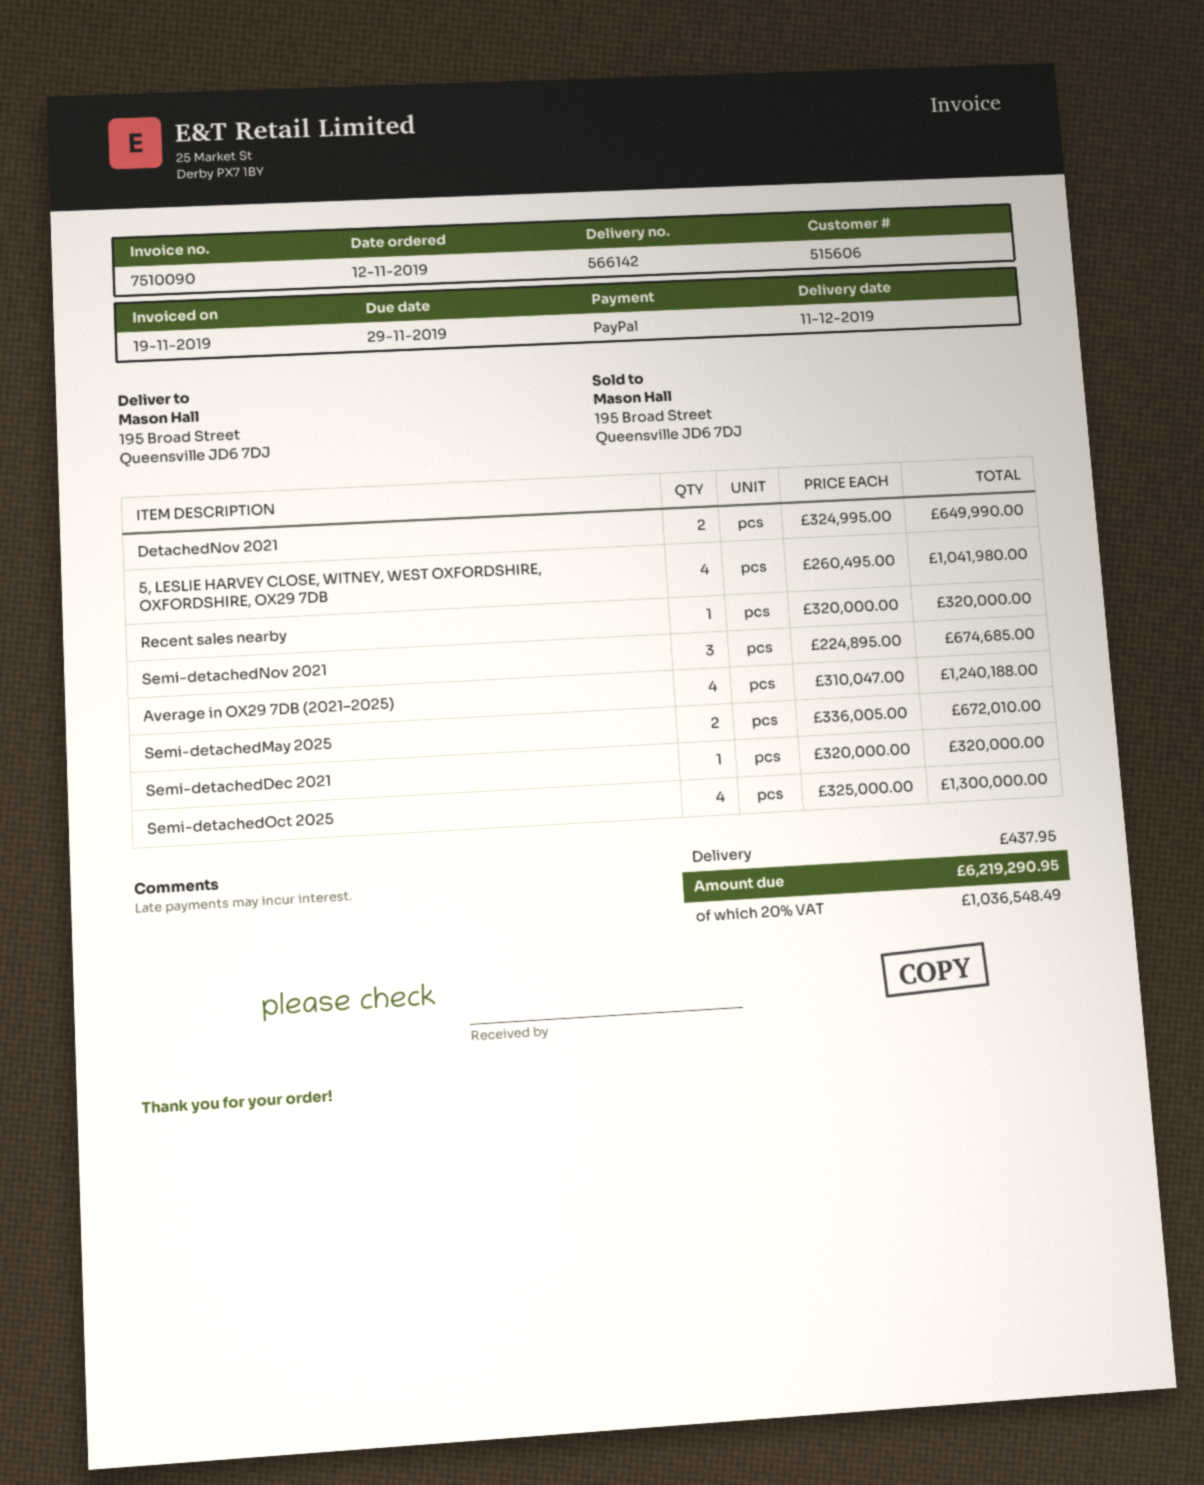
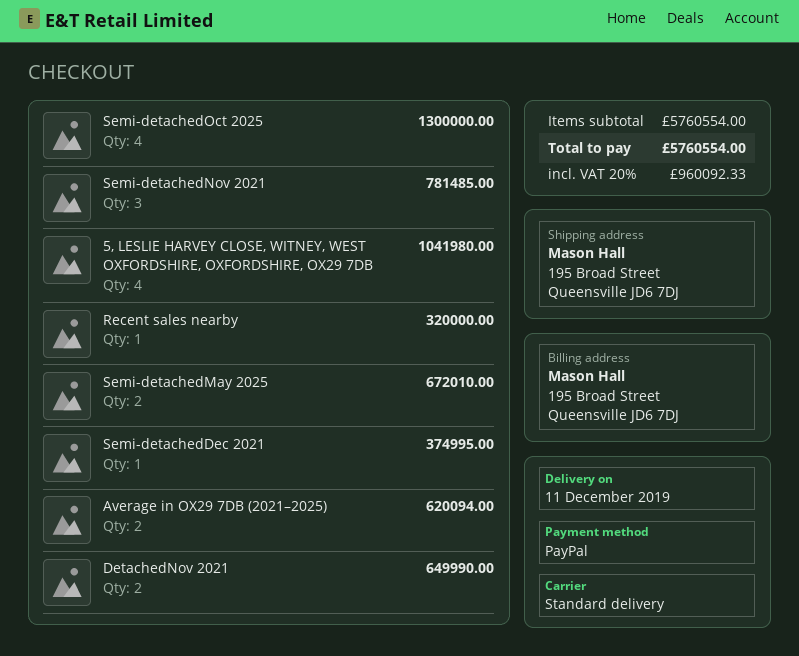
Semi-detachedNov 2021: 3 for 674685.00 -> 3 for 781485.00
Average in OX29 7DB (2021–2025): 4 for 1240188.00 -> 2 for 620094.00
Semi-detachedDec 2021: 1 for 320000.00 -> 1 for 374995.00
shipping: 437.95 -> none
tax: 20% = 1036548.49 -> 20% = 960092.33
total: 6219290.95 -> 5760554.00

